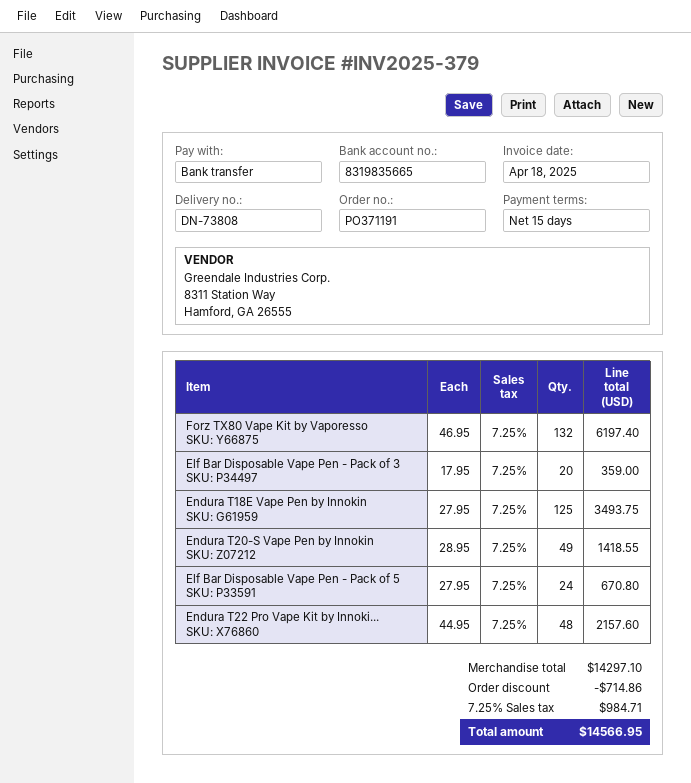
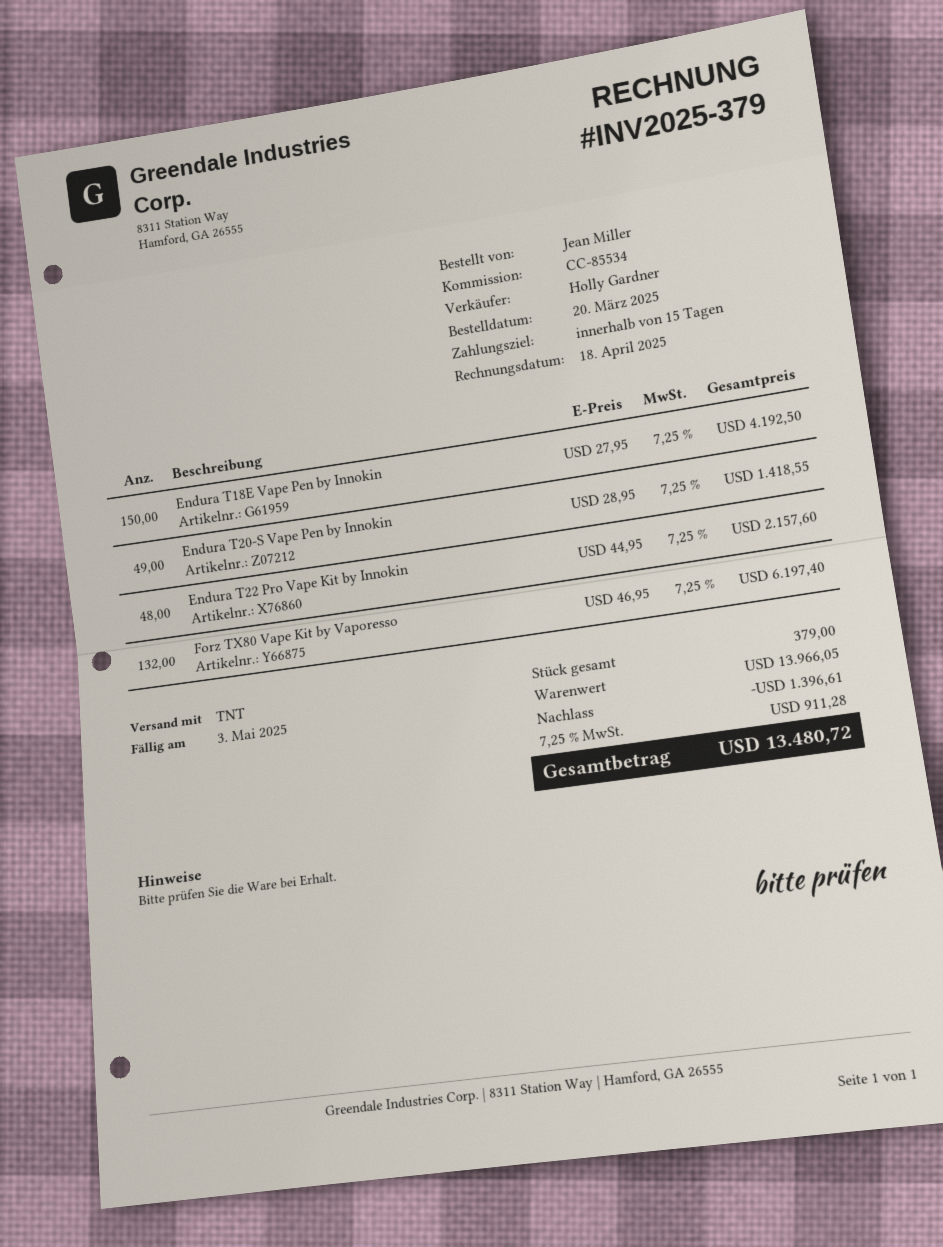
Elf Bar Disposable Vape Pen - Pack of 3: 20 x 17.95 = 359.00 -> none
Endura T18E Vape Pen by Innokin: 125 x 27.95 = 3493.75 -> 150 x 27.95 = 4192.50
Elf Bar Disposable Vape Pen - Pack of 5: 24 x 27.95 = 670.80 -> none
subtotal: 14297.10 -> 13966.05
discount: 714.86 -> 1396.61
tax: 7.25% = 984.71 -> 7.25% = 911.28
total: 14566.95 -> 13480.72

